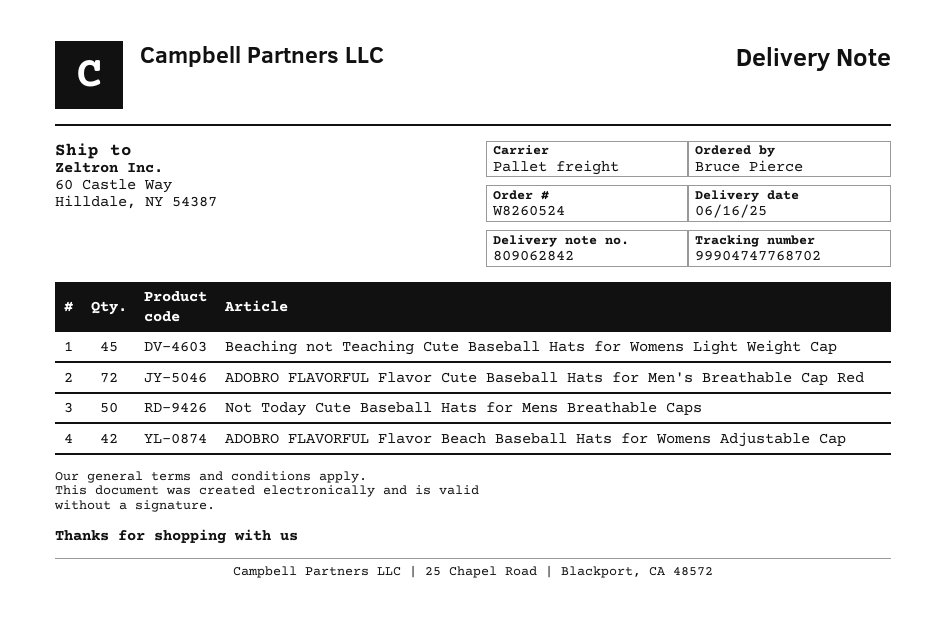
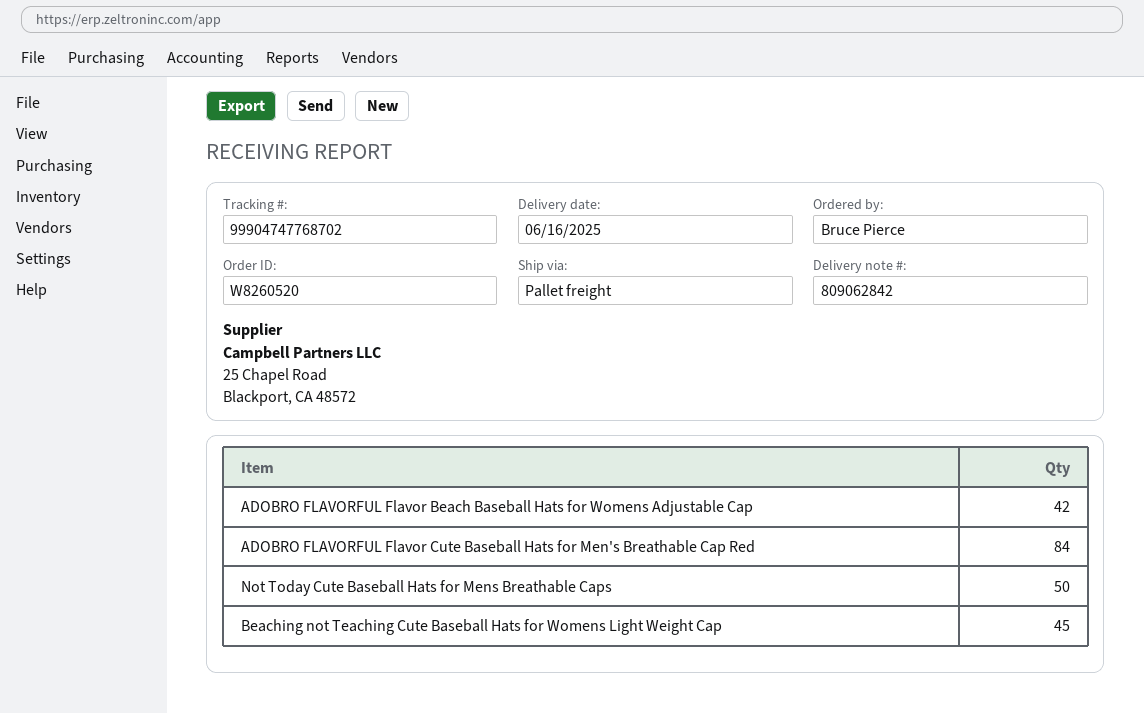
order number: W8260524 -> W8260520
ADOBRO FLAVORFUL Flavor Cute Baseball Hats for Men's Breathable Cap Red: 72 -> 84

